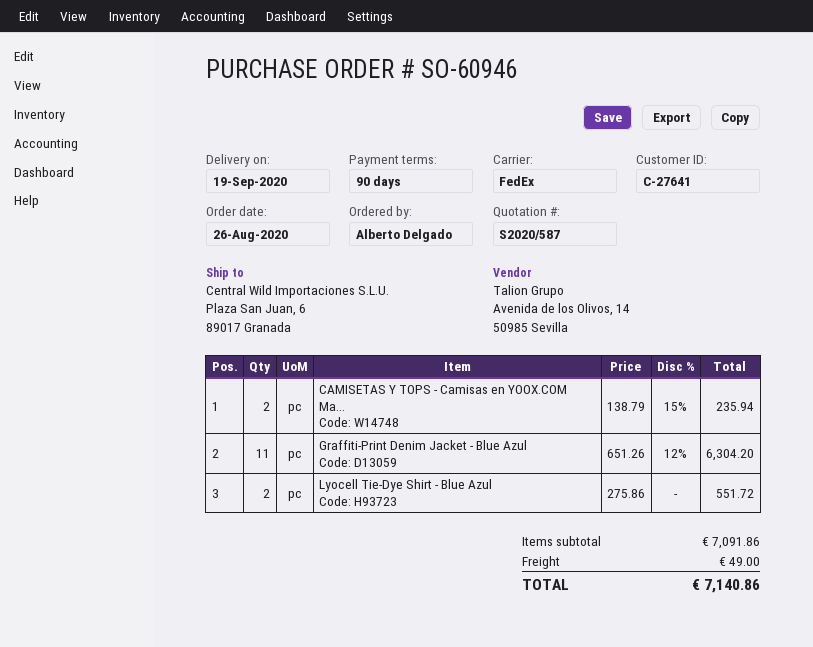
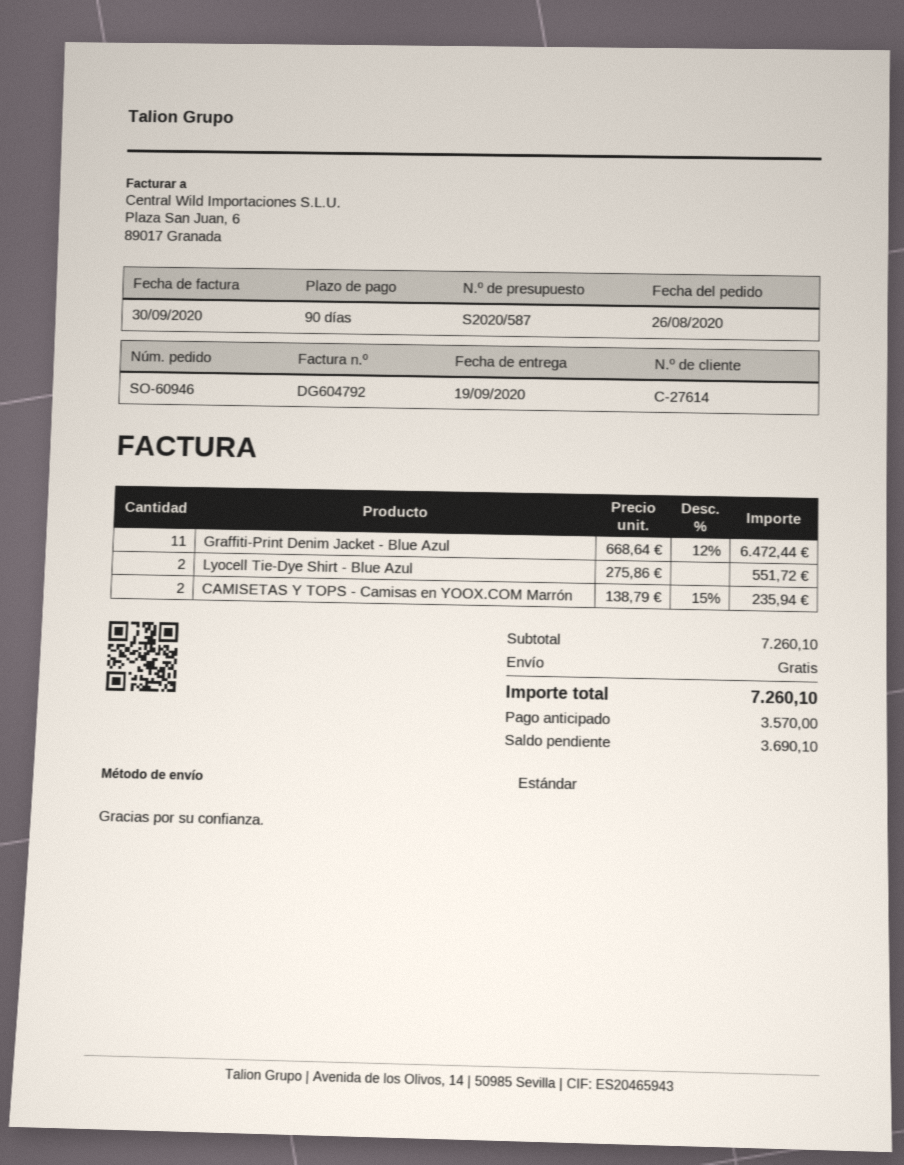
customer number: C-27641 -> C-27614
shipping method: FedEx -> standard
Graffiti-Print Denim Jacket - Blue Azul: 11 x 651.26 - 12% = 6304.20 -> 11 x 668.64 - 12% = 6472.44
subtotal: 7091.86 -> 7260.10
shipping: 49.00 -> 0.00
total: 7140.86 -> 7260.10

